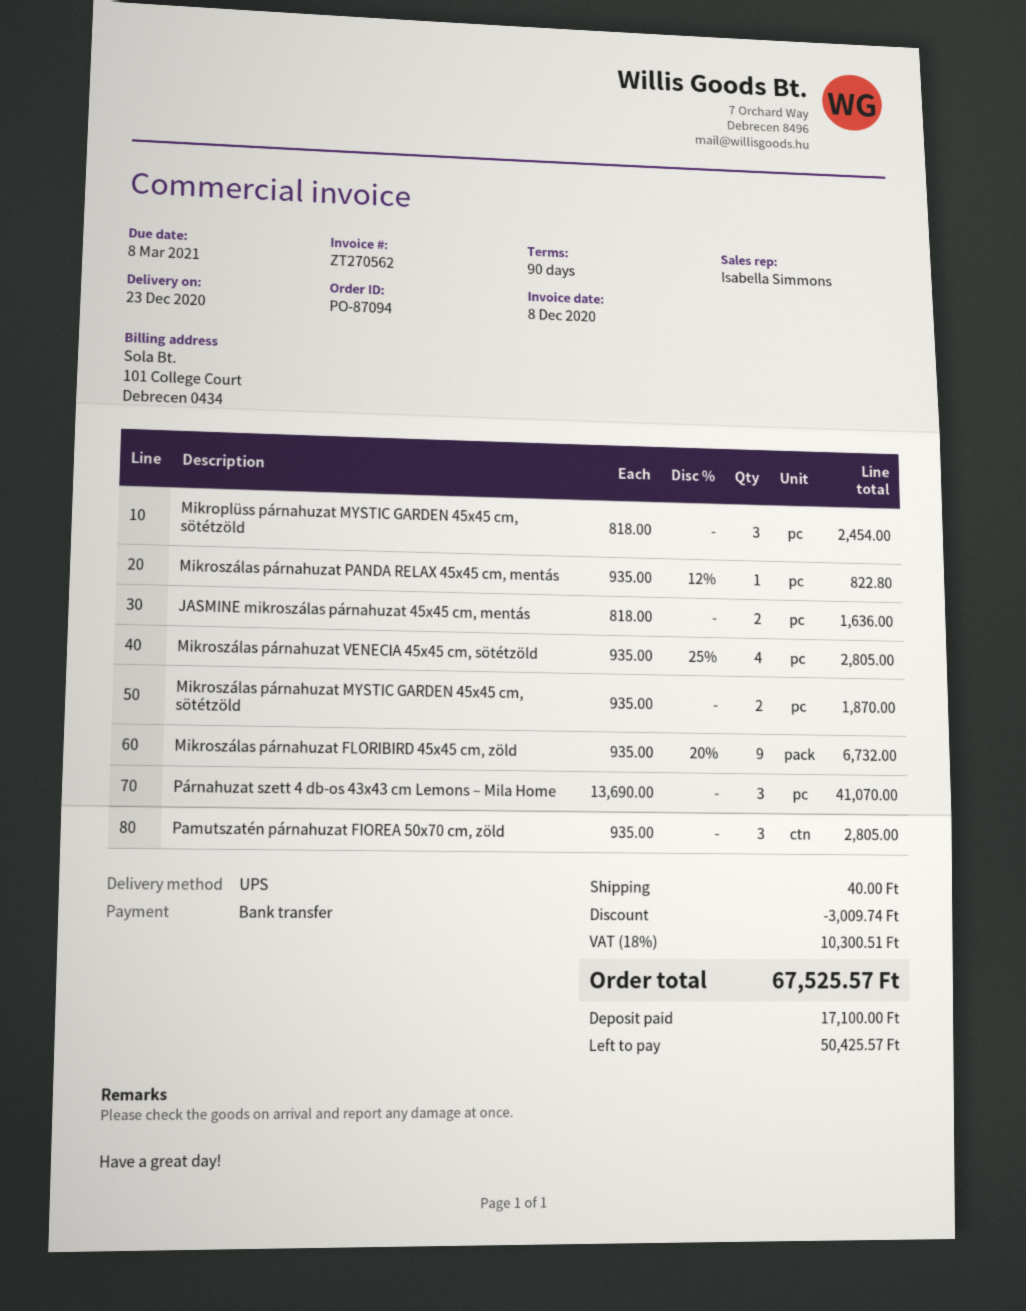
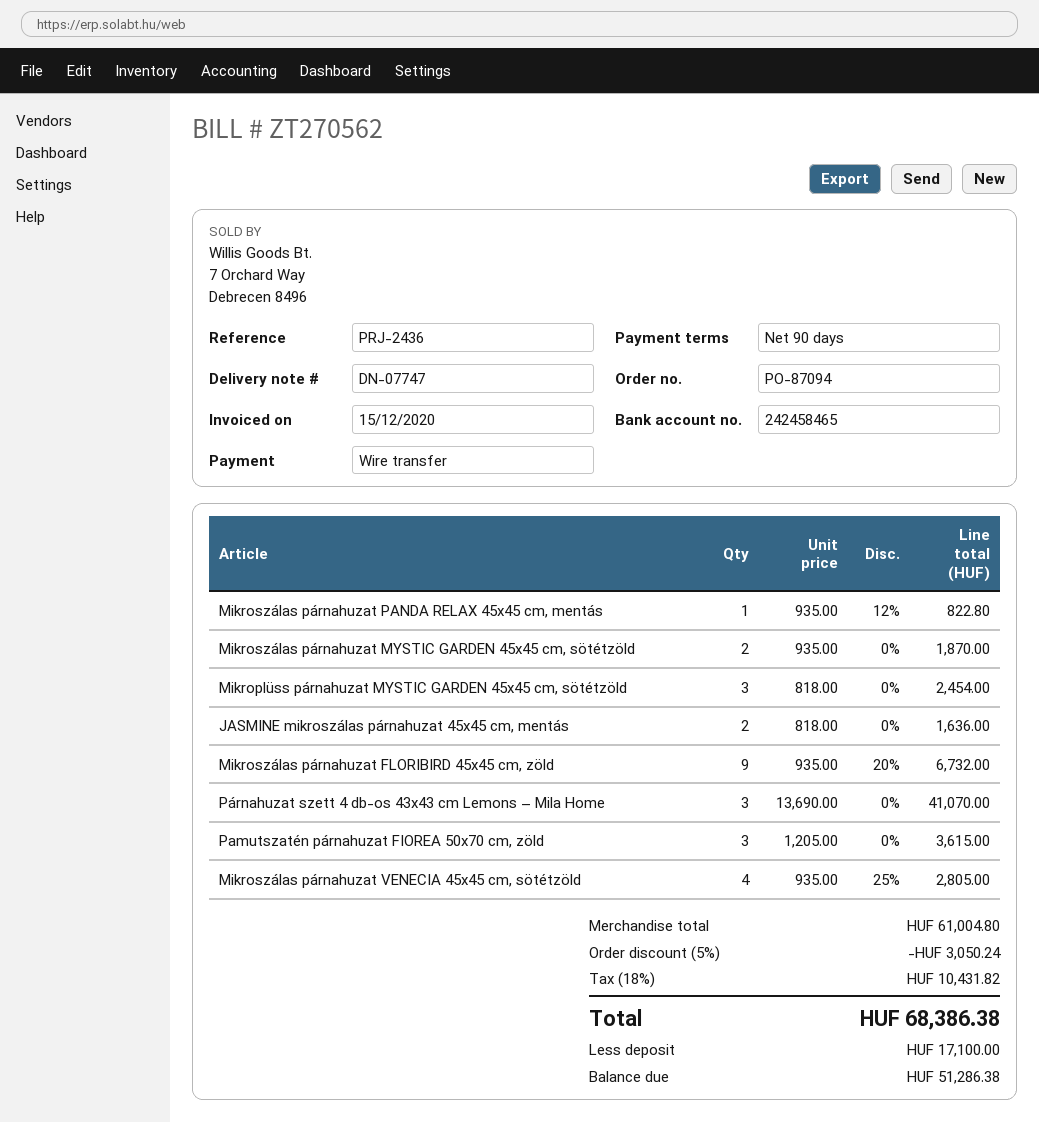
invoice date: 2020-12-08 -> 2020-12-15
Pamutszatén párnahuzat FIOREA 50x70 cm, zöld: 3 x 935.00 = 2805.00 -> 3 x 1205.00 = 3615.00
discount: 3009.74 -> 3050.24
shipping: 40.00 -> none
tax: 18% = 10300.51 -> 18% = 10431.82
total: 67525.57 -> 68386.38
balance: 50425.57 -> 51286.38

